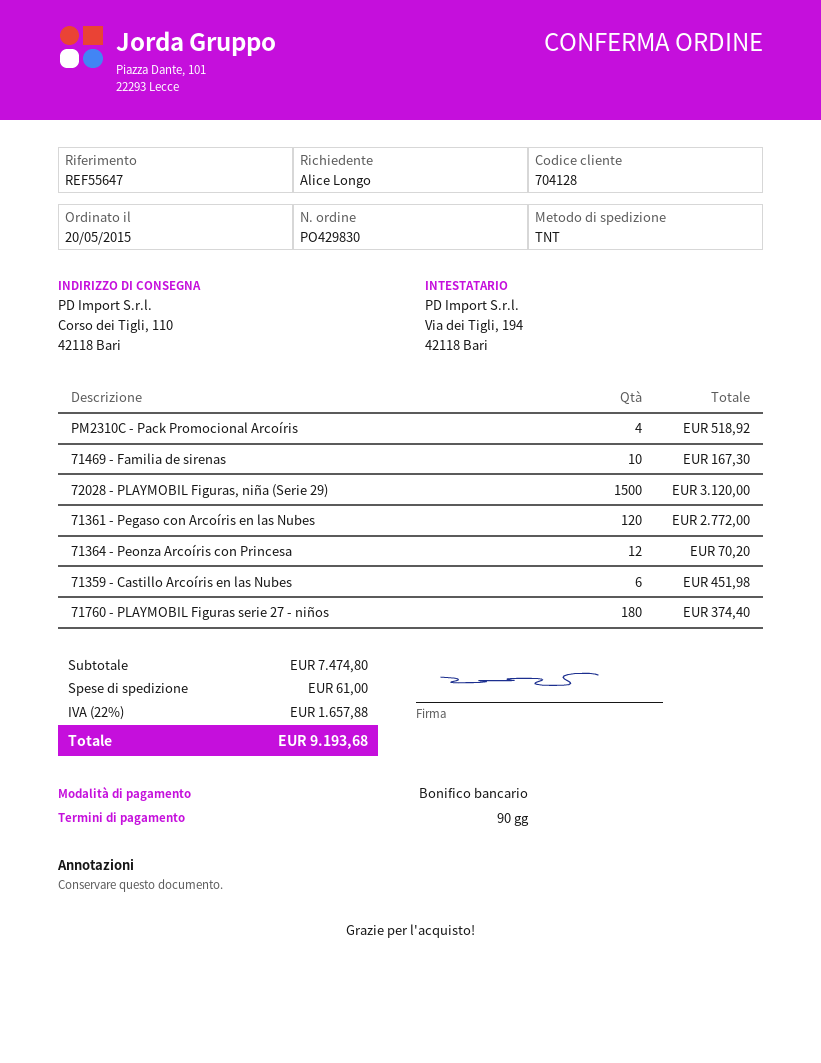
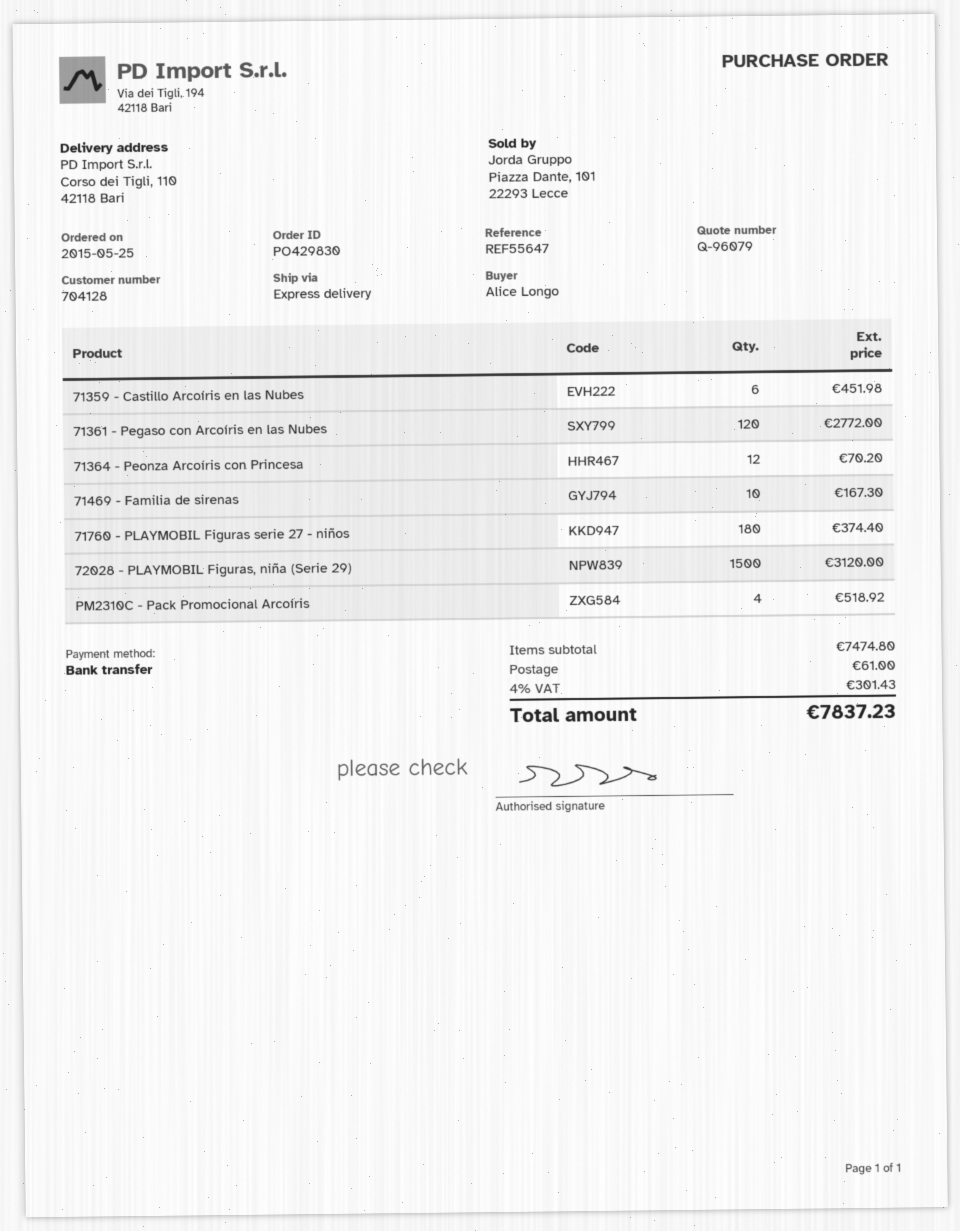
order date: 2015-05-20 -> 2015-05-25
shipping method: TNT -> express
tax: 22% = 1657.88 -> 4% = 301.43
total: 9193.68 -> 7837.23

